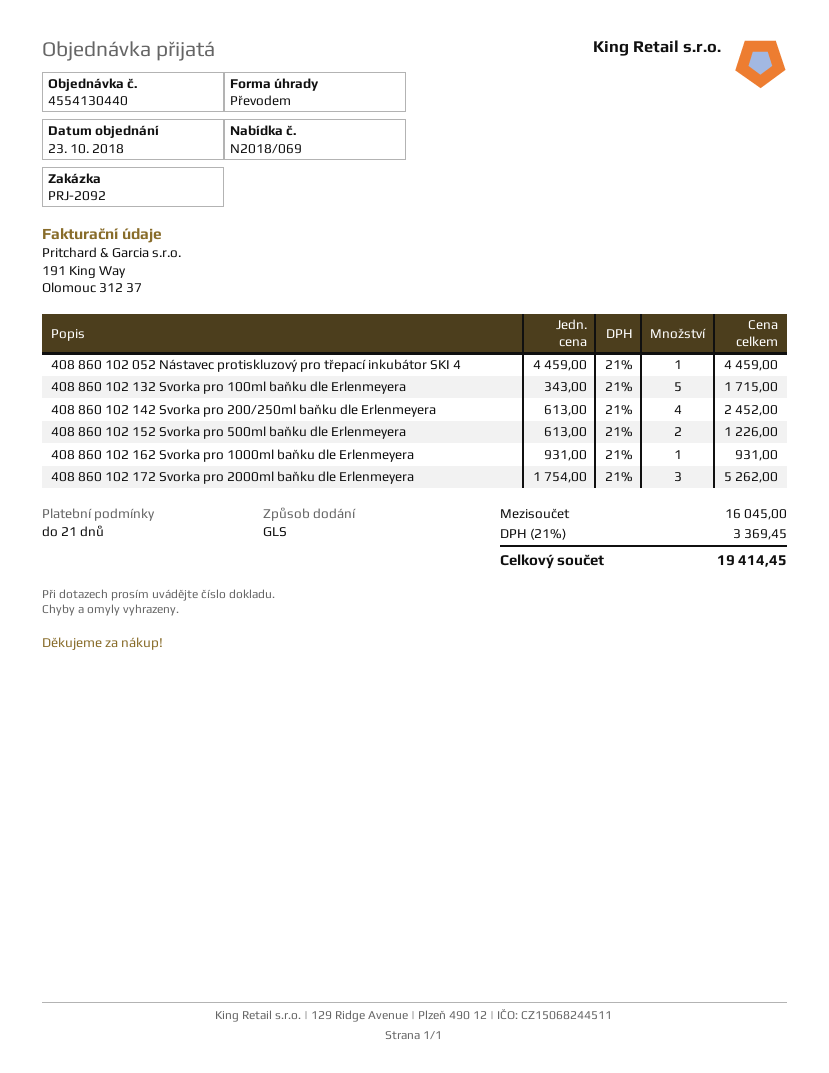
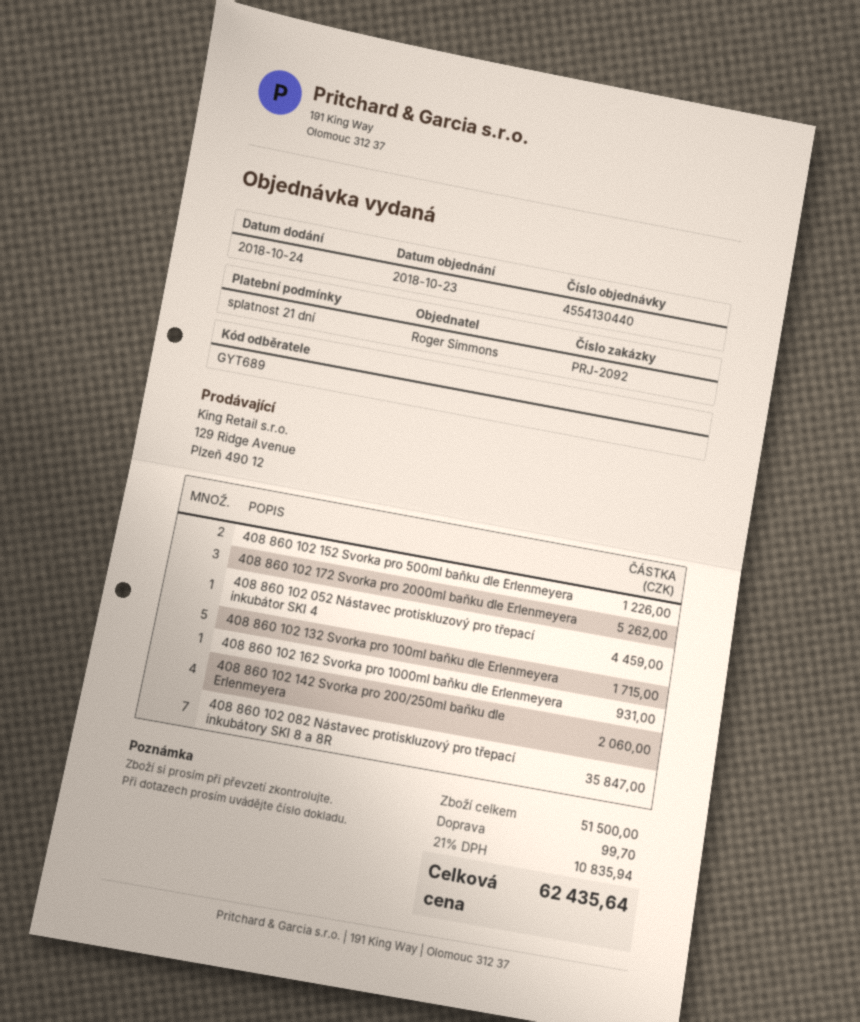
408 860 102 142 Svorka pro 200/250ml baňku dle Erlenmeyera: 4 for 2452.00 -> 4 for 2060.00
408 860 102 082 Nástavec protiskluzový pro třepací inkubátory SKI 8 a 8R: none -> 7 for 35847.00
subtotal: 16045.00 -> 51500.00
shipping: none -> 99.70
tax: 21% = 3369.45 -> 21% = 10835.94
total: 19414.45 -> 62435.64

